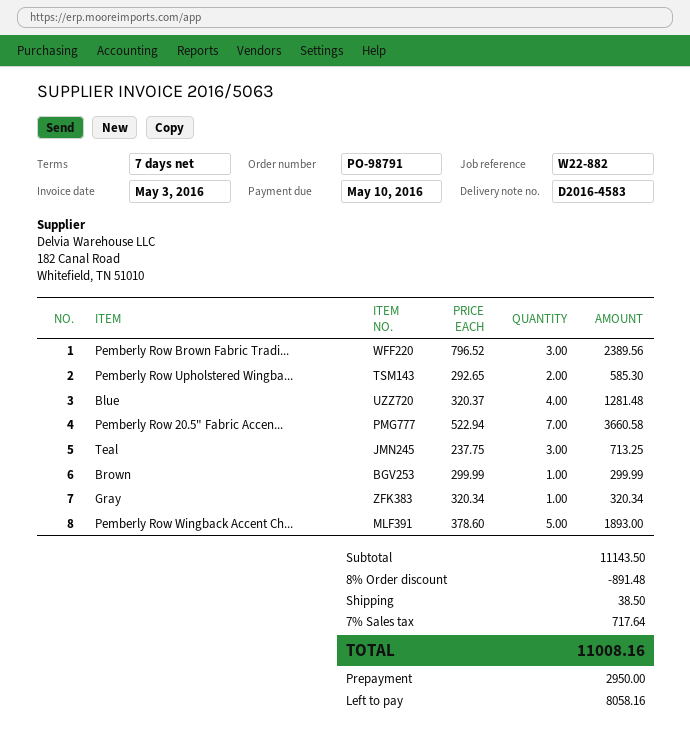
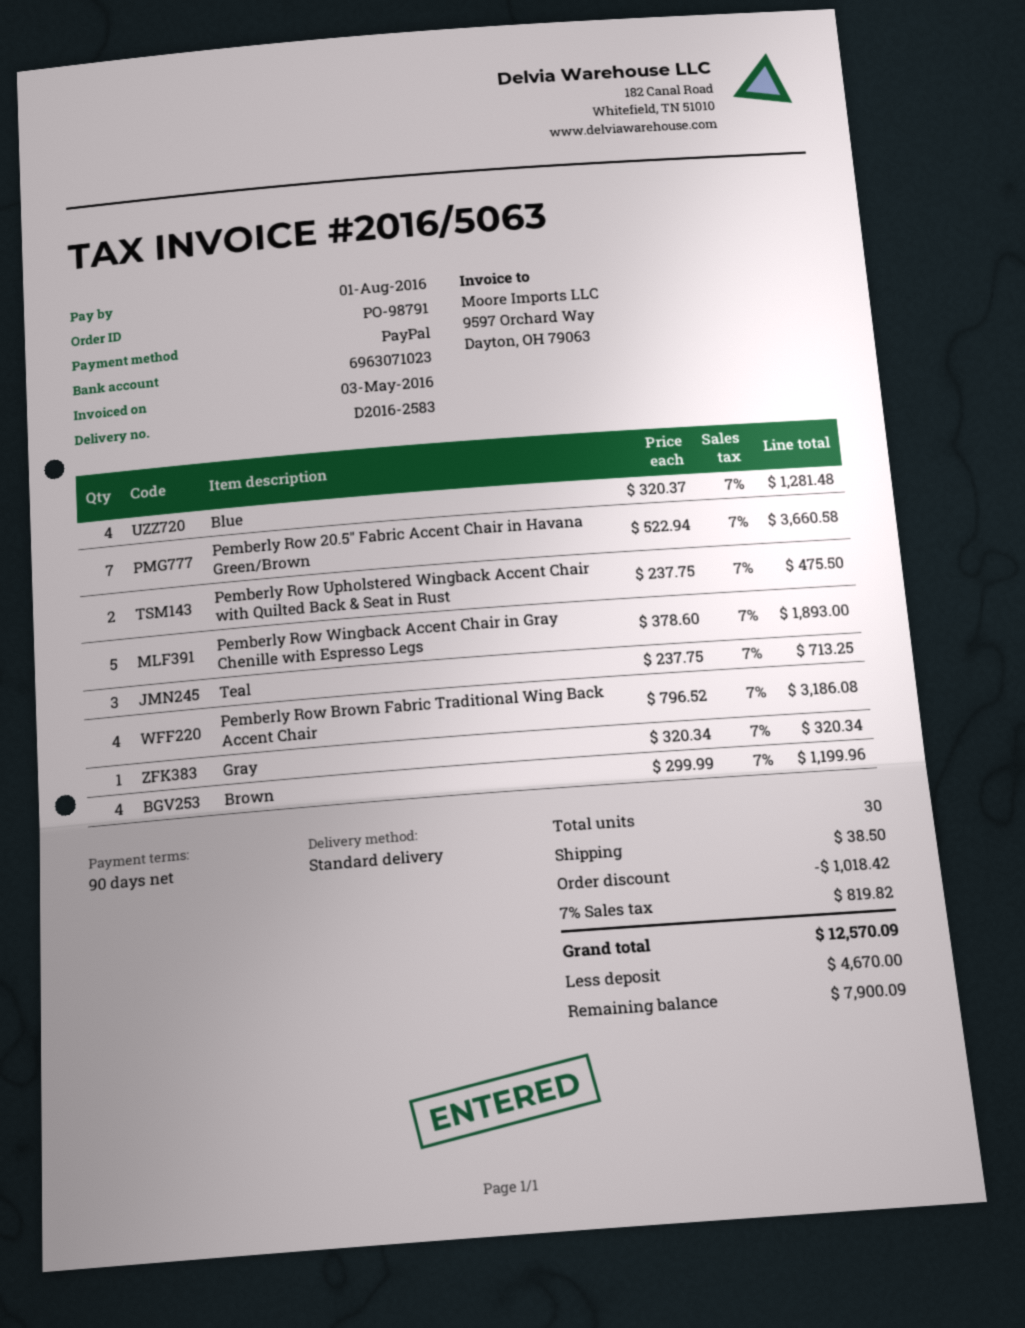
delivery note number: D2016-4583 -> D2016-2583
payment terms: 7 days -> 90 days
due date: 2016-05-10 -> 2016-08-01
Pemberly Row Brown Fabric Tradi...: 3 x 796.52 = 2389.56 -> 4 x 796.52 = 3186.08
Pemberly Row Upholstered Wingba...: 2 x 292.65 = 585.30 -> 2 x 237.75 = 475.50
Brown: 1 x 299.99 = 299.99 -> 4 x 299.99 = 1199.96
discount: 891.48 -> 1018.42
tax: 7% = 717.64 -> 7% = 819.82
total: 11008.16 -> 12570.09
deposit: 2950.00 -> 4670.00
balance: 8058.16 -> 7900.09

